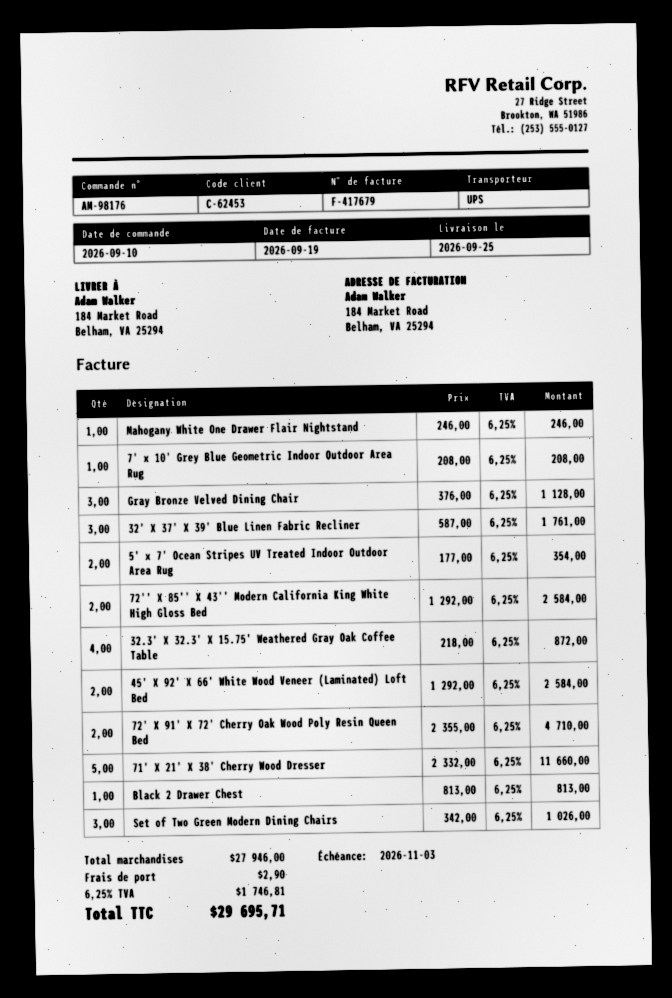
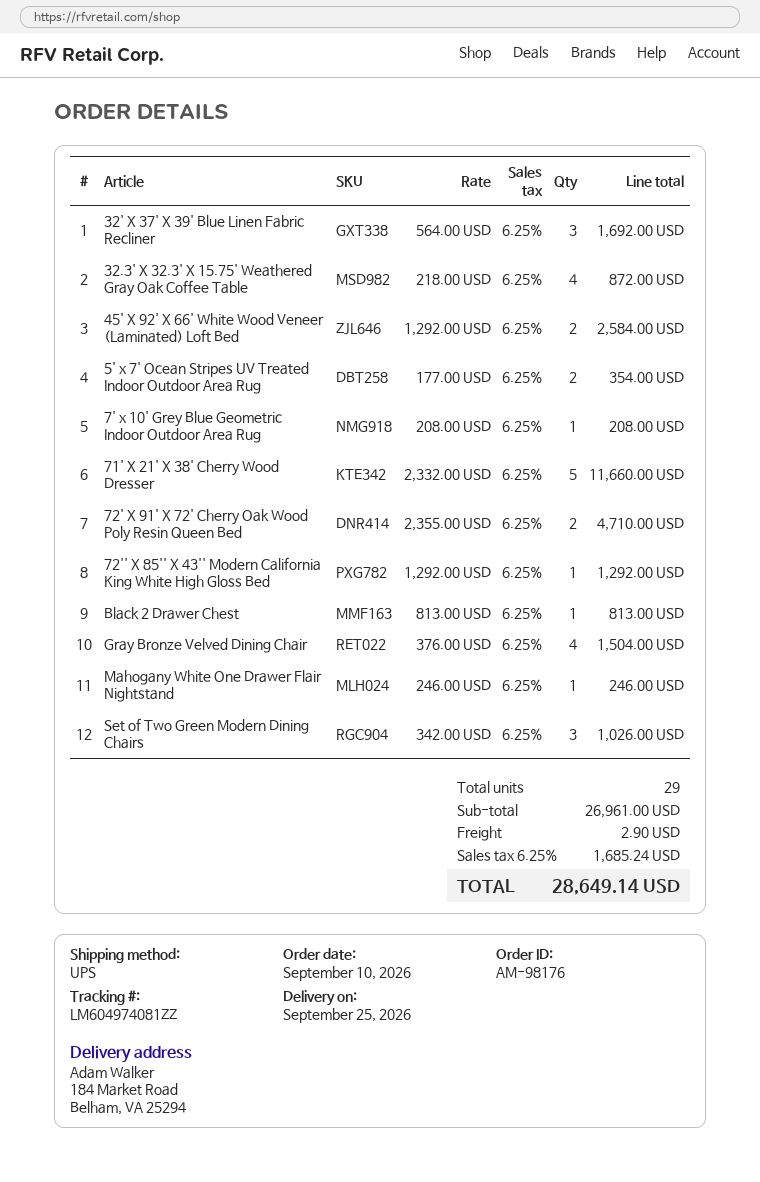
Gray Bronze Velved Dining Chair: 3 x 376.00 = 1128.00 -> 4 x 376.00 = 1504.00
32' X 37' X 39' Blue Linen Fabric Recliner: 3 x 587.00 = 1761.00 -> 3 x 564.00 = 1692.00
72'' X 85'' X 43'' Modern California King White High Gloss Bed: 2 x 1292.00 = 2584.00 -> 1 x 1292.00 = 1292.00
subtotal: 27946.00 -> 26961.00
tax: 6.25% = 1746.81 -> 6.25% = 1685.24
total: 29695.71 -> 28649.14

